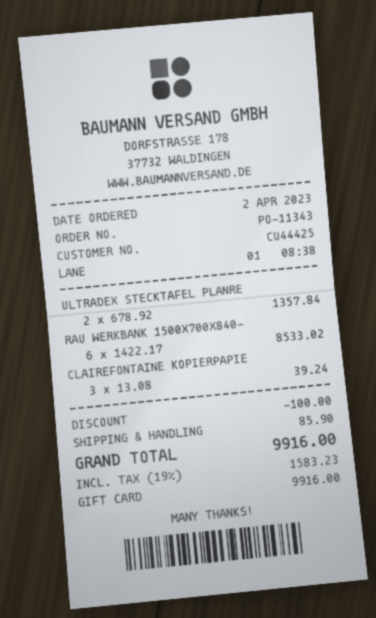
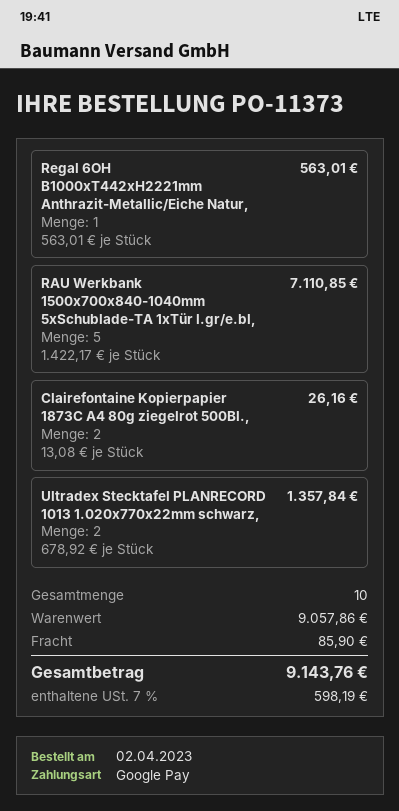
order number: PO-11343 -> PO-11373
payment method: gift card -> Google Pay
RAU WERKBANK 1500X700X840-: 6 x 1422.17 = 8533.02 -> 5 x 1422.17 = 7110.85
CLAIREFONTAINE KOPIERPAPIE: 3 x 13.08 = 39.24 -> 2 x 13.08 = 26.16
Regal 6OH B1000xT442xH2221mm Anthrazit-Metallic/Eiche Natur,: none -> 1 x 563.01 = 563.01
discount: 100.00 -> none
tax: 19% = 1583.23 -> 7% = 598.19
total: 9916.00 -> 9143.76

